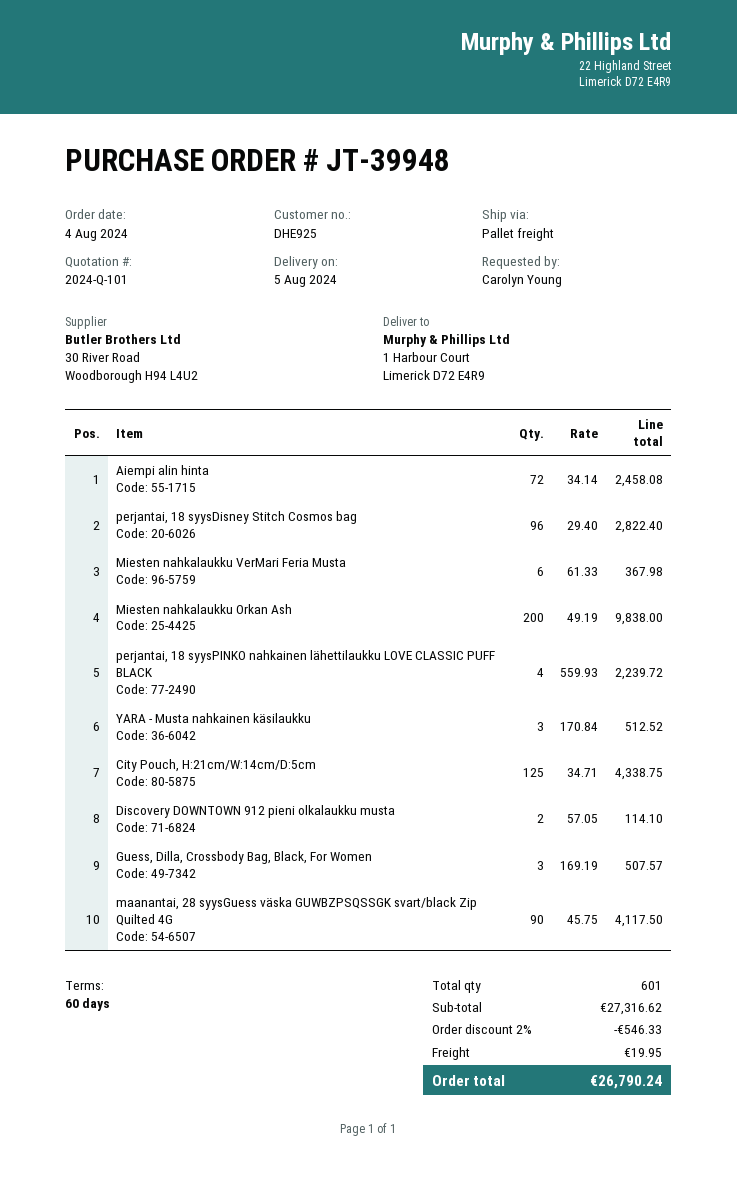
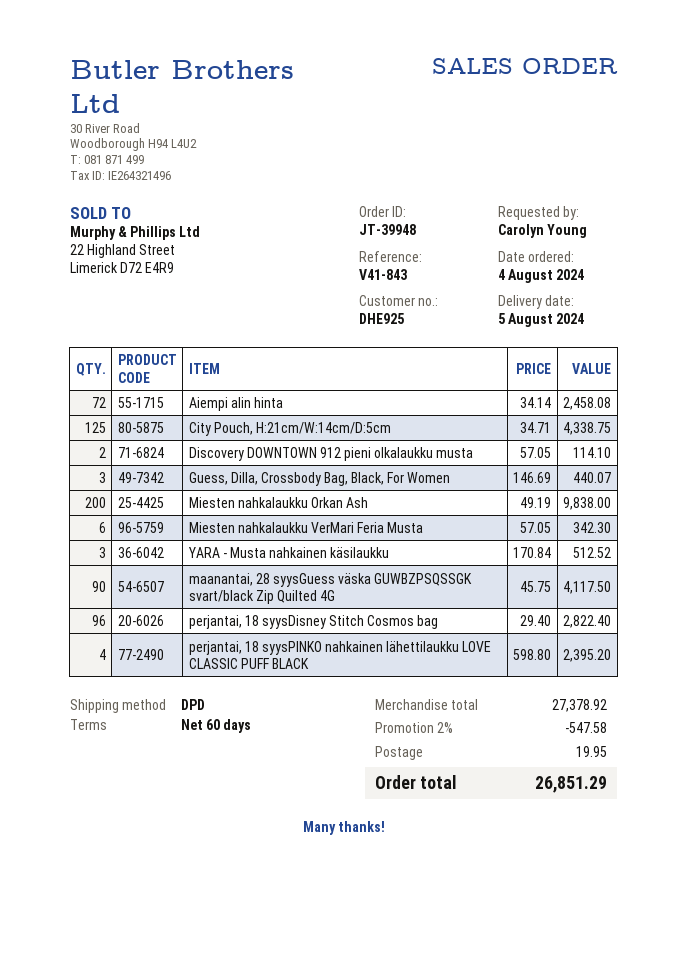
shipping method: pallet freight -> DPD
Miesten nahkalaukku VerMari Feria Musta: 6 x 61.33 = 367.98 -> 6 x 57.05 = 342.30
perjantai, 18 syysPINKO nahkainen lähettilaukku LOVE CLASSIC PUFF BLACK: 4 x 559.93 = 2239.72 -> 4 x 598.80 = 2395.20
Guess, Dilla, Crossbody Bag, Black, For Women: 3 x 169.19 = 507.57 -> 3 x 146.69 = 440.07
subtotal: 27316.62 -> 27378.92
discount: 2% = 546.33 -> 2% = 547.58
total: 26790.24 -> 26851.29

